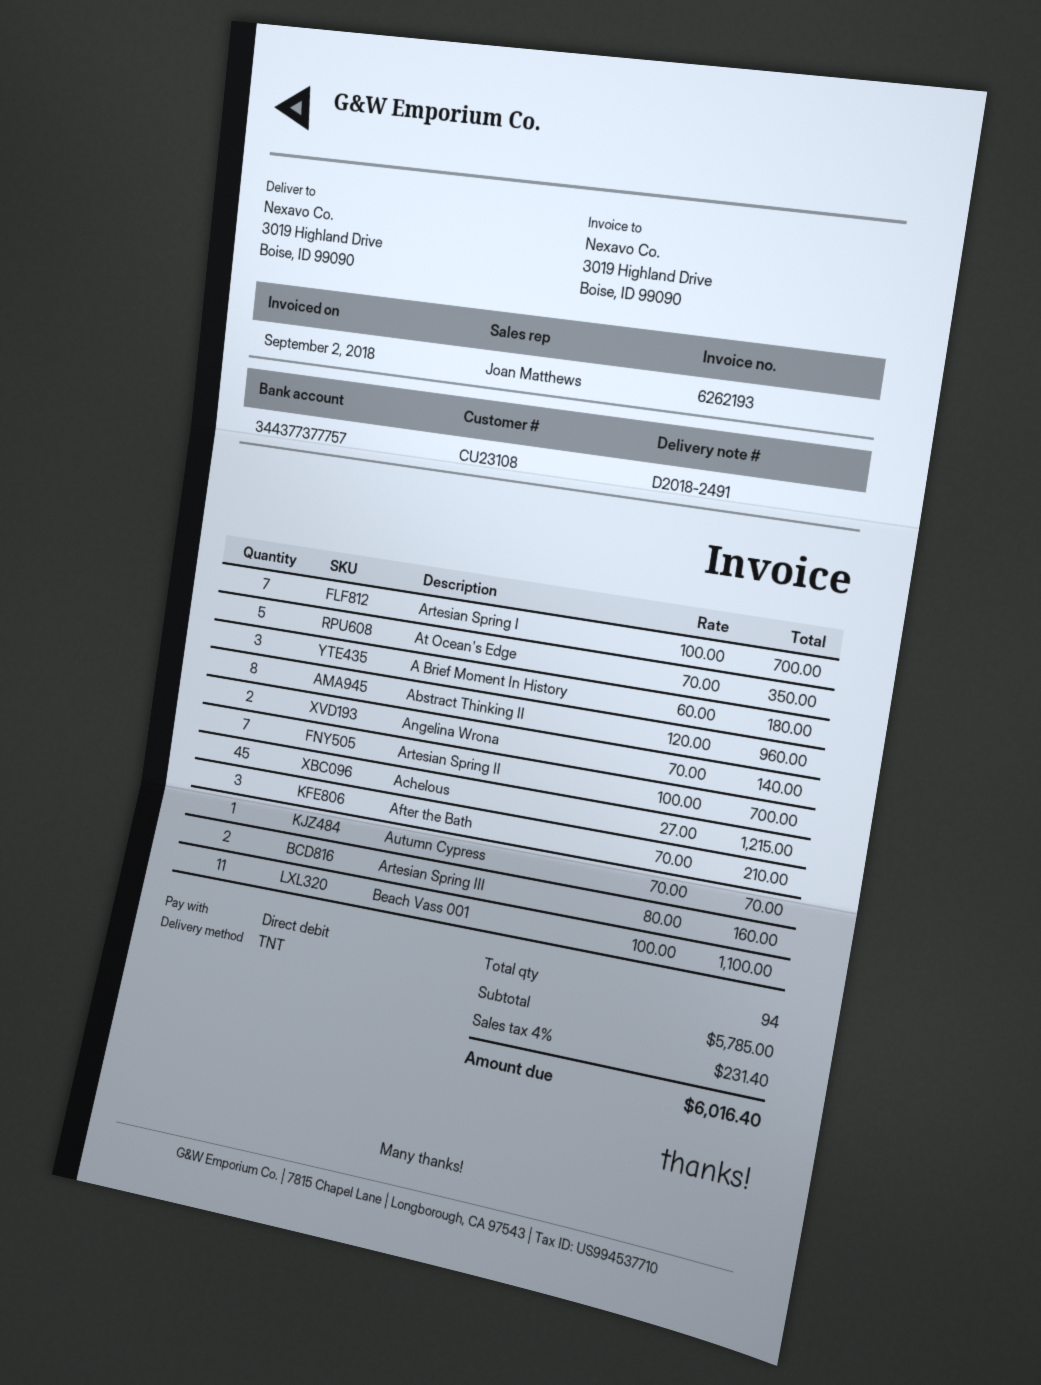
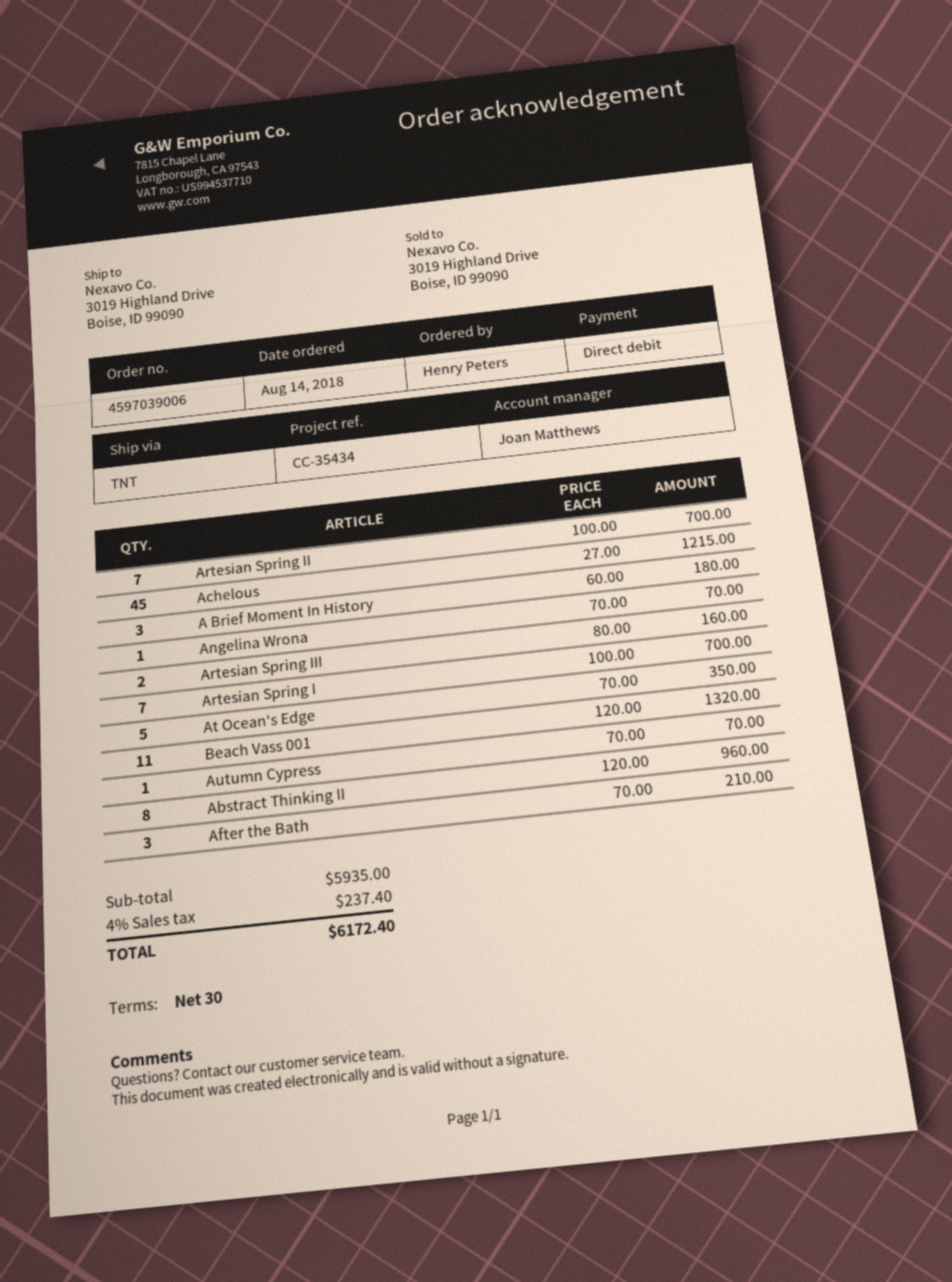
Angelina Wrona: 2 x 70.00 = 140.00 -> 1 x 70.00 = 70.00
Beach Vass 001: 11 x 100.00 = 1100.00 -> 11 x 120.00 = 1320.00
subtotal: 5785.00 -> 5935.00
tax: 4% = 231.40 -> 4% = 237.40
total: 6016.40 -> 6172.40

